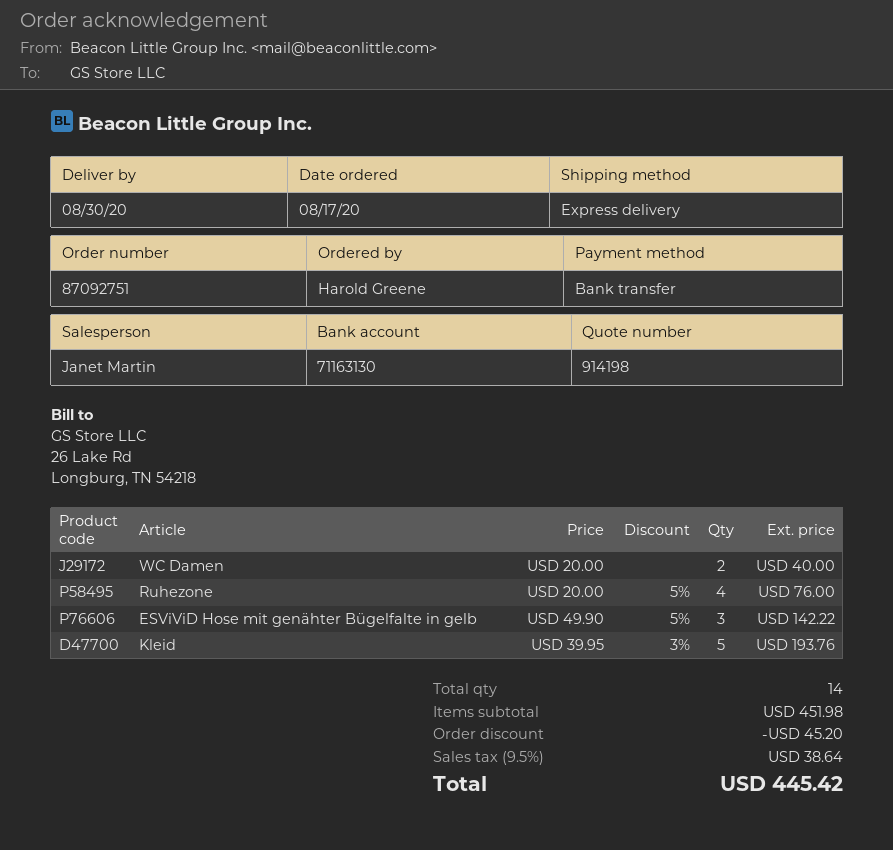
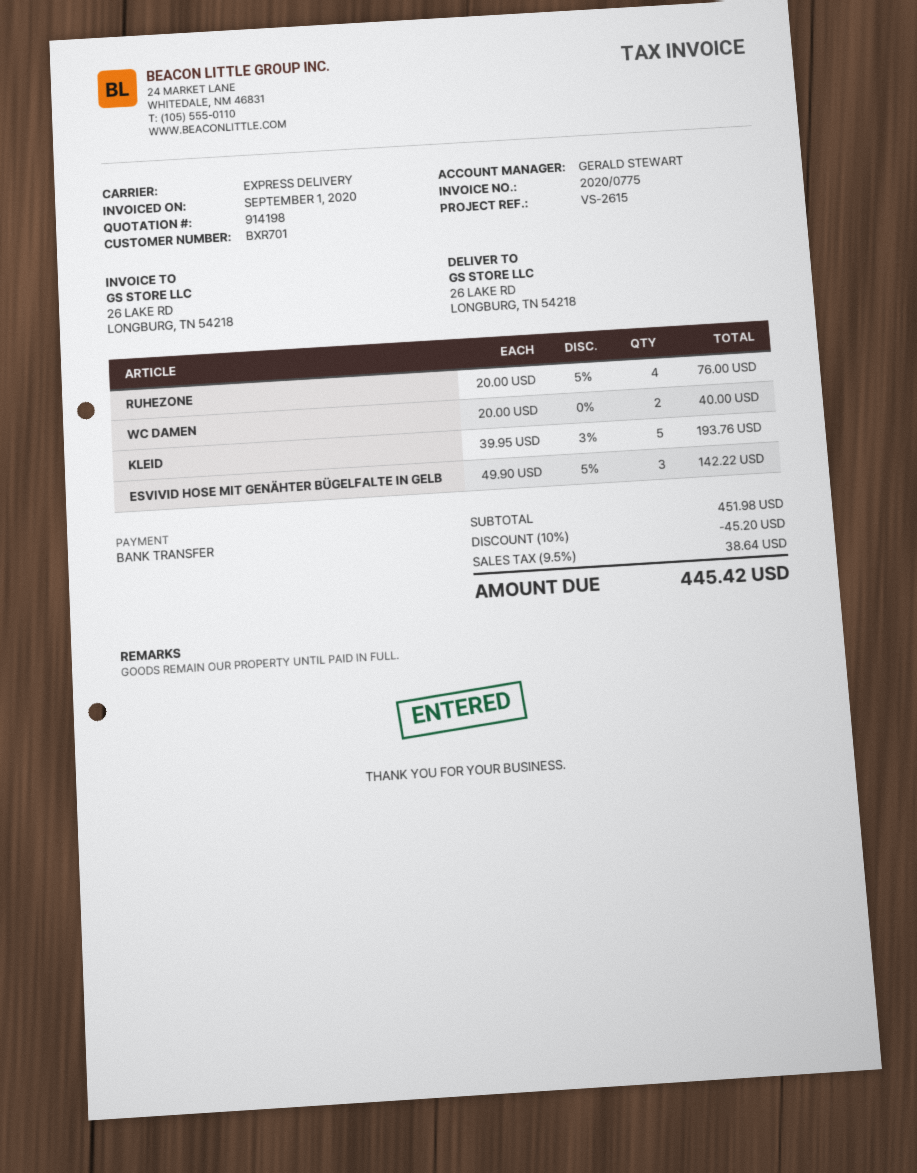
sales rep: Janet Martin -> GERALD STEWART

